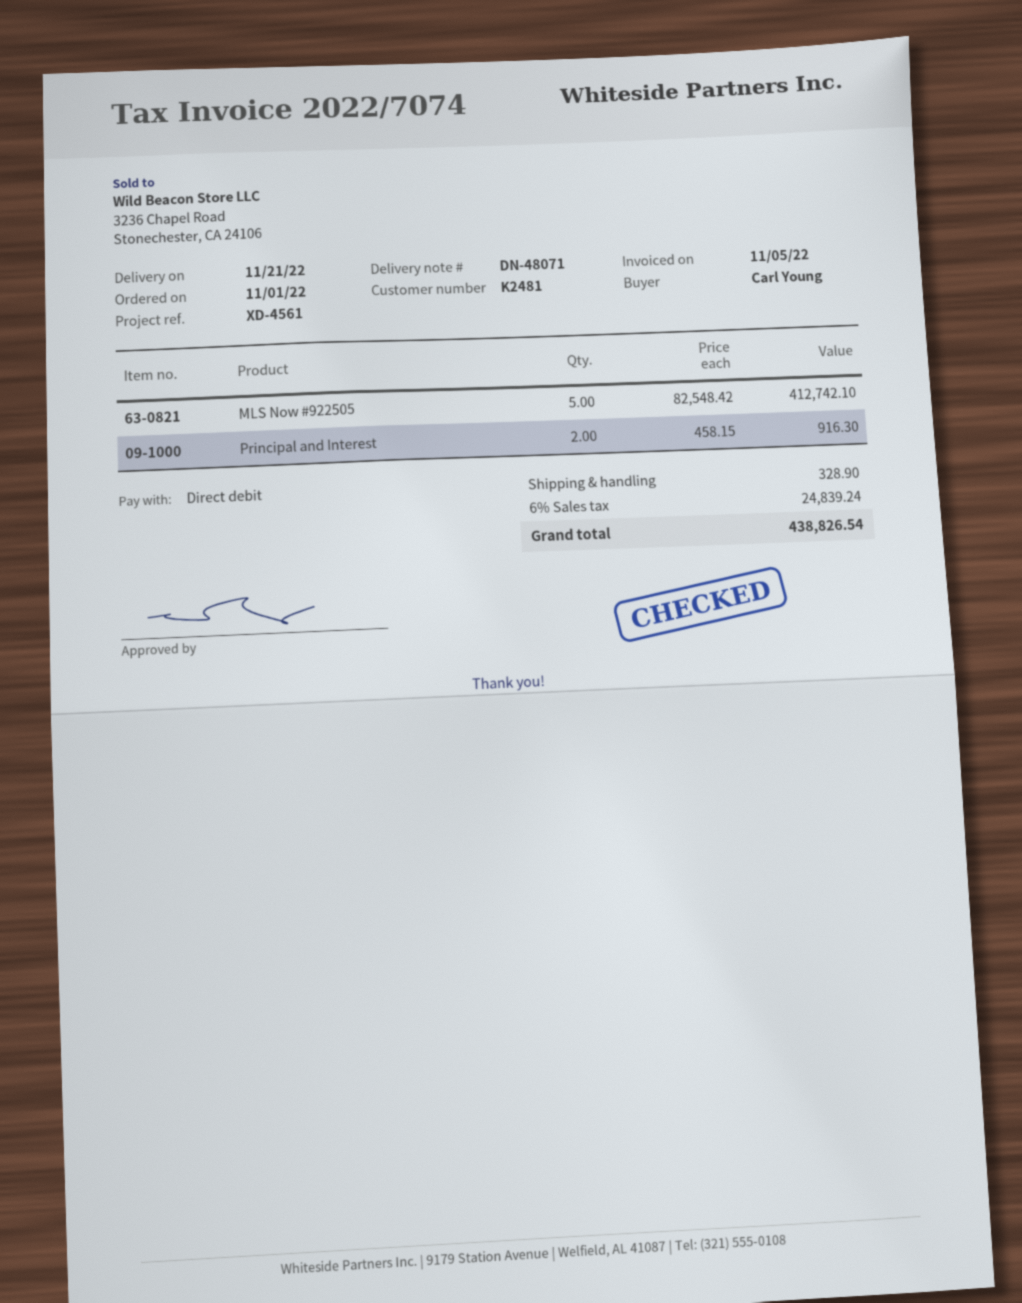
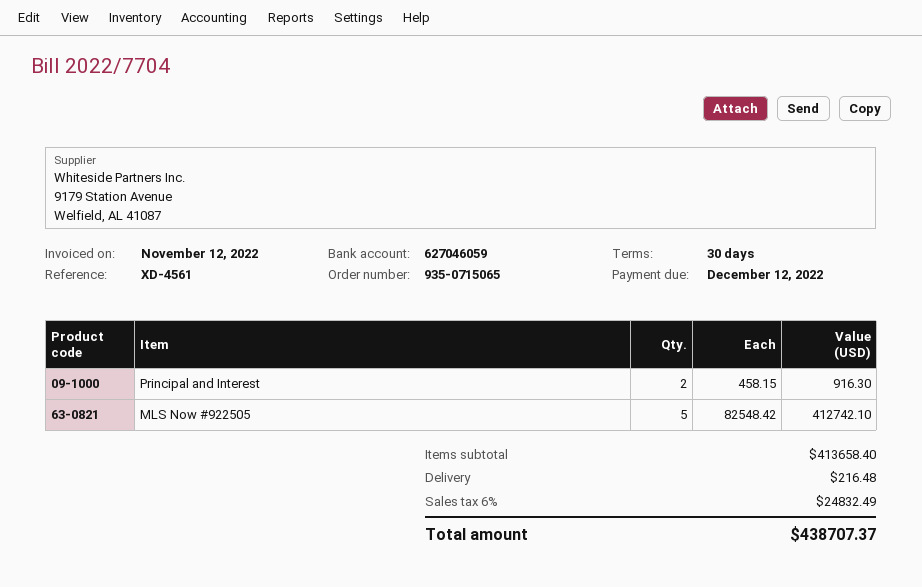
invoice number: 2022/7074 -> 2022/7704
invoice date: 2022-11-05 -> 2022-11-12
shipping: 328.90 -> 216.48
tax: 6% = 24839.24 -> 6% = 24832.49
total: 438826.54 -> 438707.37

